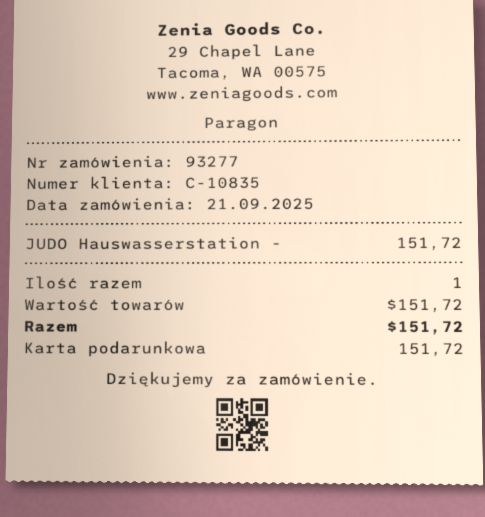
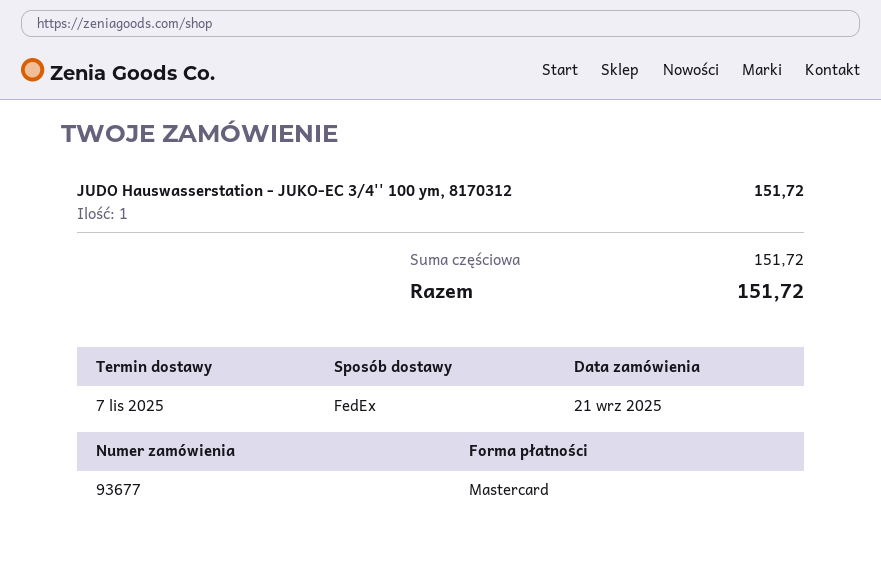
order number: 93277 -> 93677
payment method: gift card -> Mastercard

